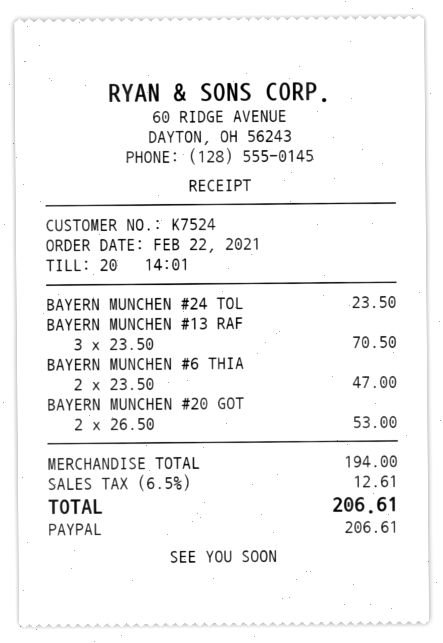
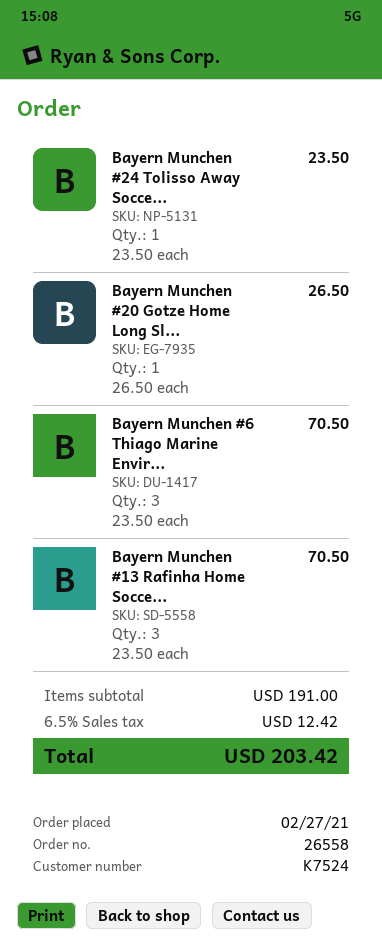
order date: 2021-02-22 -> 2021-02-27
BAYERN MUNCHEN #6 THIA: 2 x 23.50 = 47.00 -> 3 x 23.50 = 70.50
BAYERN MUNCHEN #20 GOT: 2 x 26.50 = 53.00 -> 1 x 26.50 = 26.50
subtotal: 194.00 -> 191.00
tax: 6.5% = 12.61 -> 6.5% = 12.42
total: 206.61 -> 203.42

